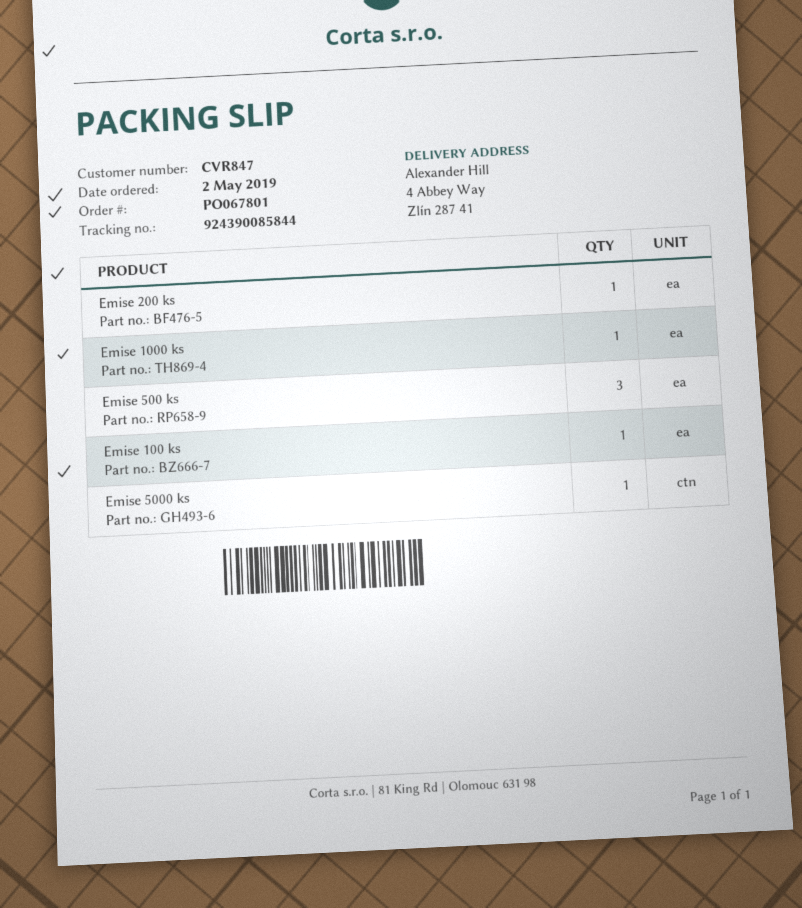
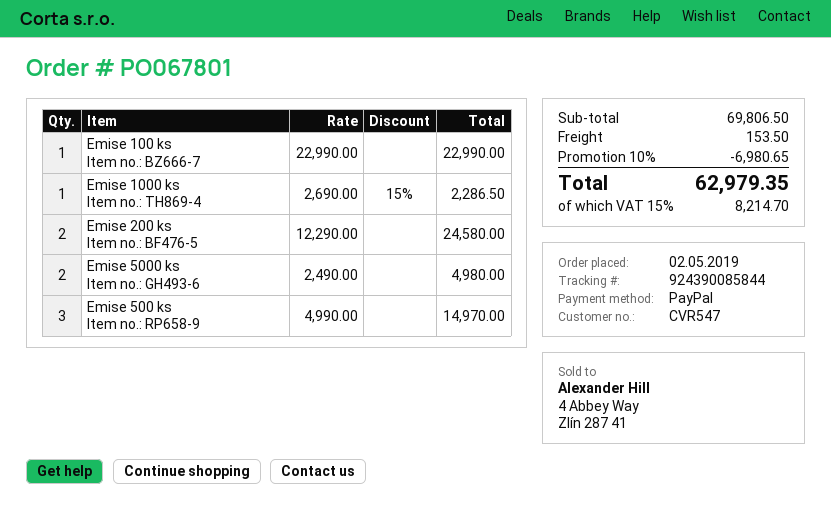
customer number: CVR847 -> CVR547
Emise 200 ks: 1 -> 2
Emise 5000 ks: 1 -> 2

